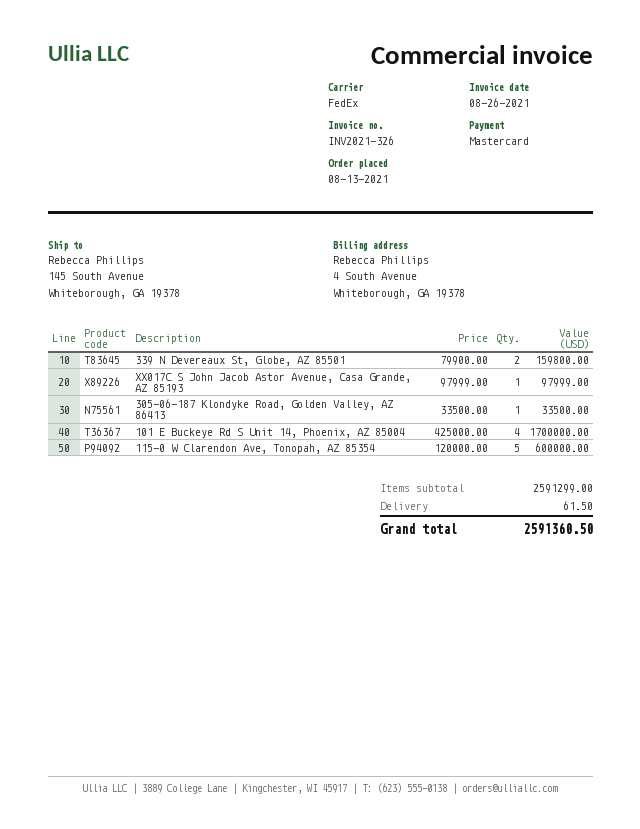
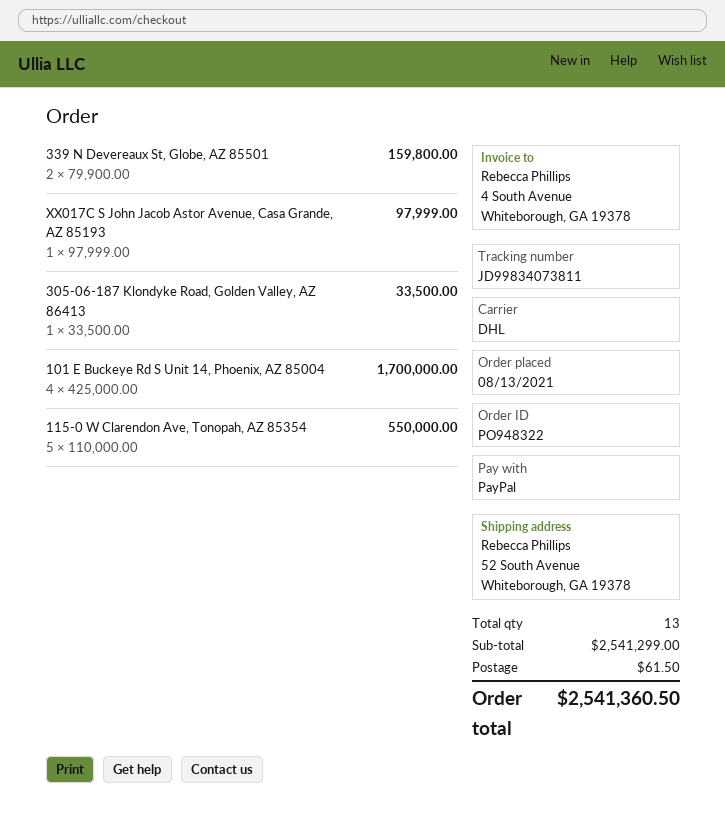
payment method: Mastercard -> PayPal
shipping method: FedEx -> DHL
ship to: 145 South Avenue, Whiteborough, GA 19378 -> 52 South Avenue, Whiteborough, GA 19378
115-0 W Clarendon Ave, Tonopah, AZ 85354: 5 x 120000.00 = 600000.00 -> 5 x 110000.00 = 550000.00
subtotal: 2591299.00 -> 2541299.00
total: 2591360.50 -> 2541360.50

